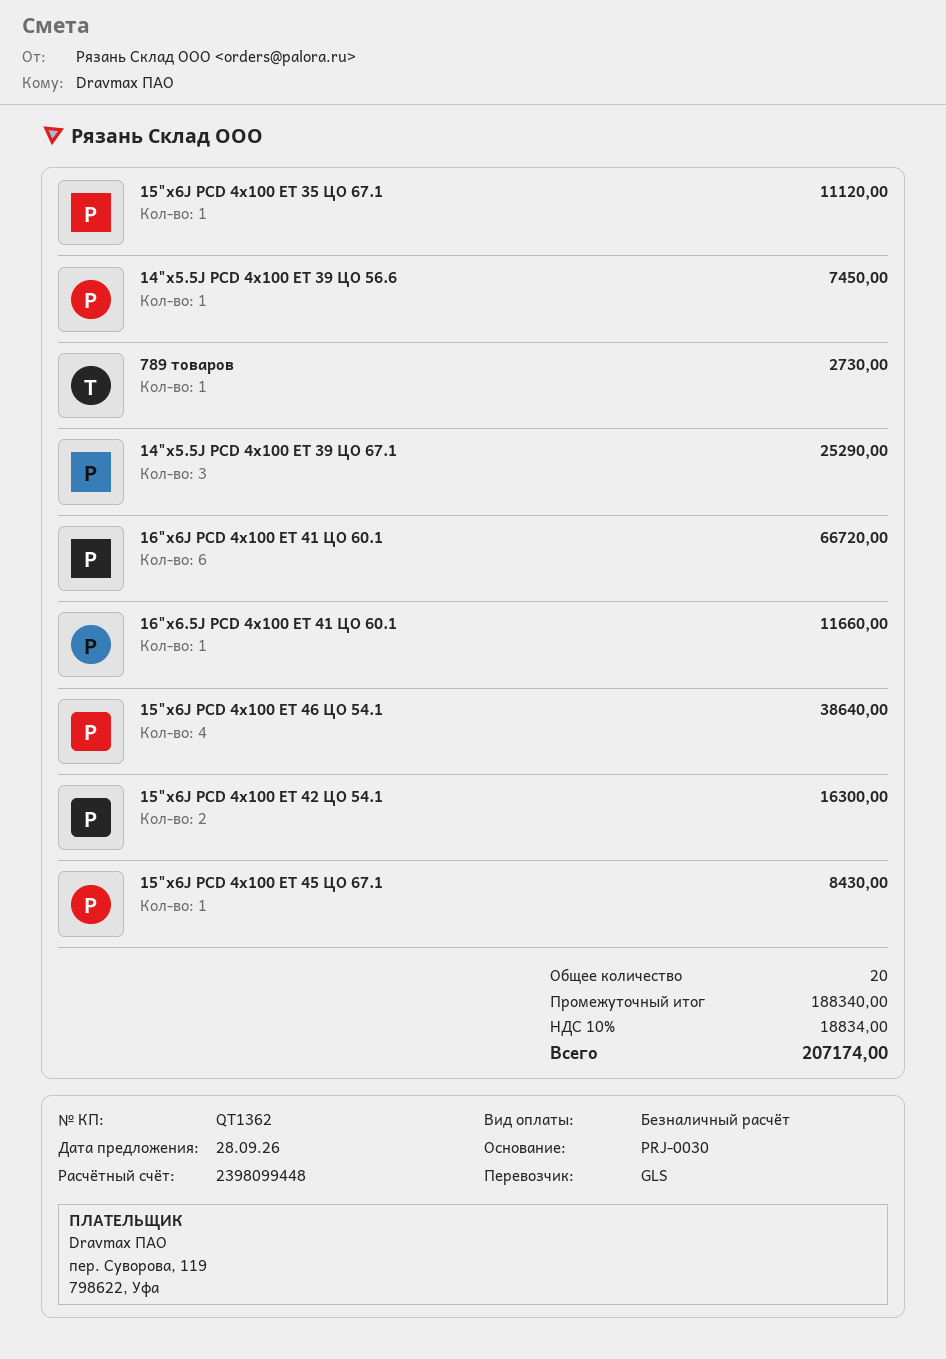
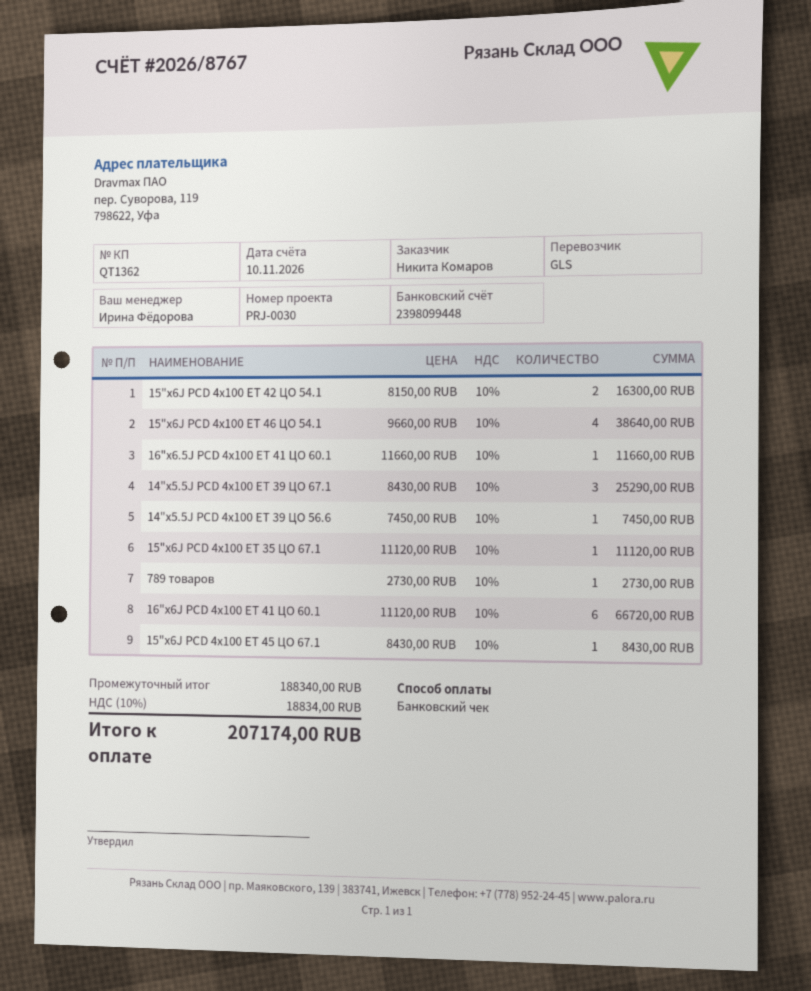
payment method: bank transfer -> cheque

